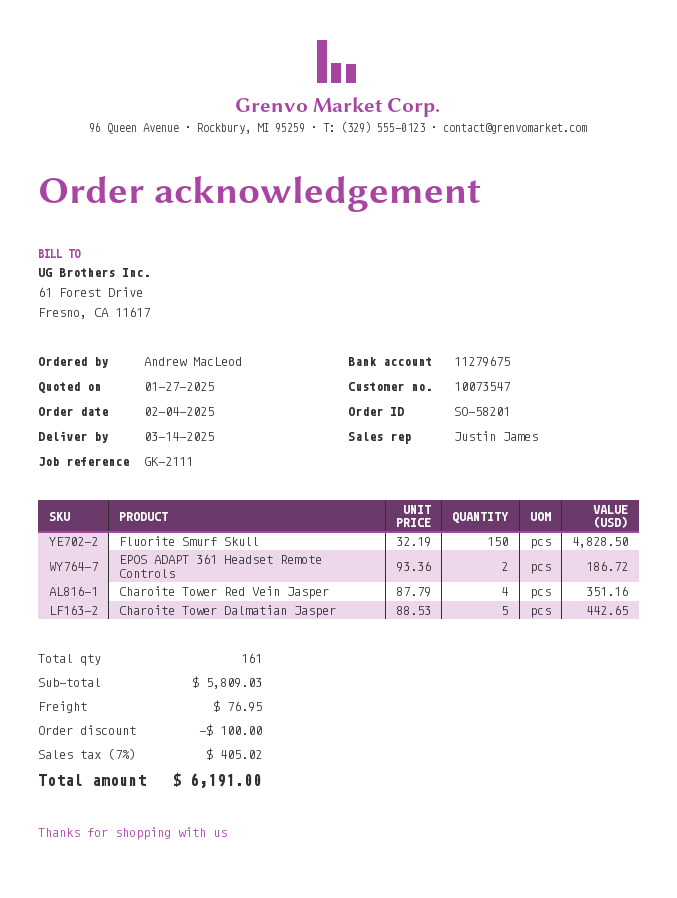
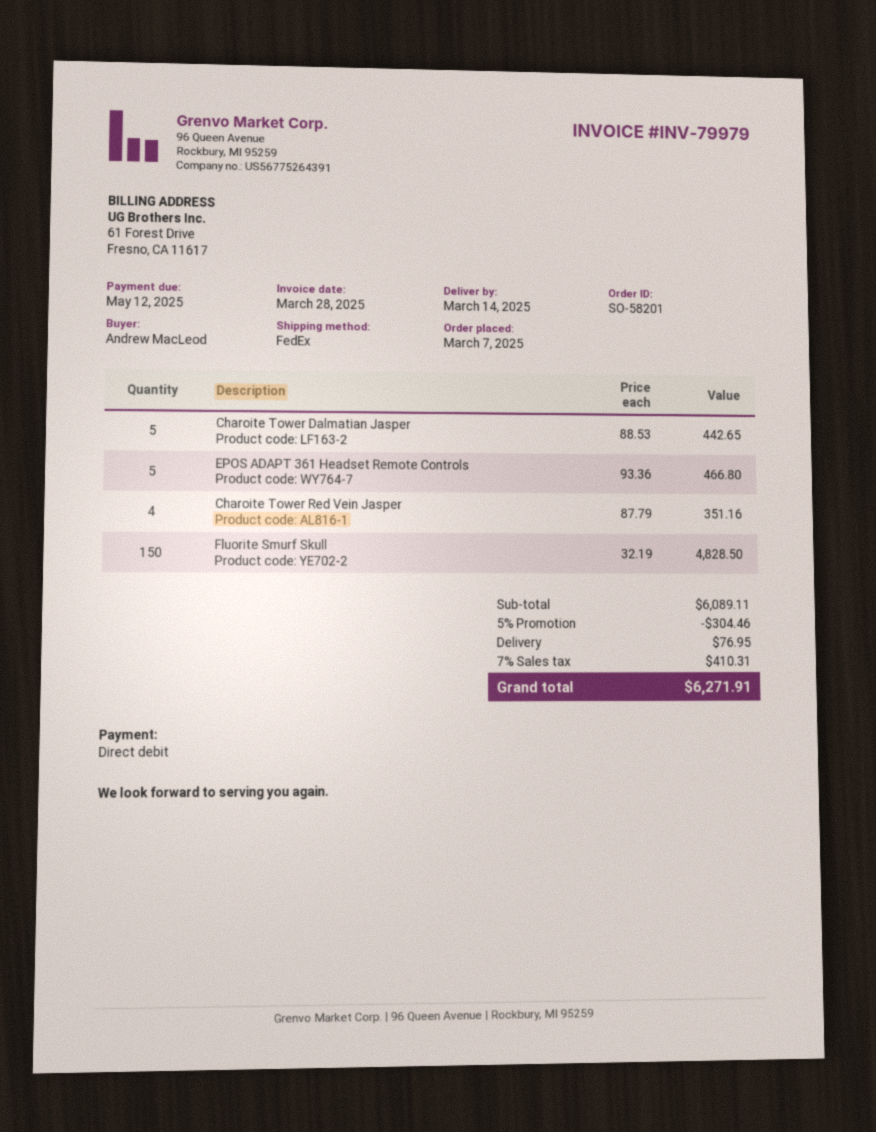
order date: 2025-02-04 -> 2025-03-07
EPOS ADAPT 361 Headset Remote Controls: 2 x 93.36 = 186.72 -> 5 x 93.36 = 466.80
subtotal: 5809.03 -> 6089.11
discount: 100.00 -> 304.46
tax: 7% = 405.02 -> 7% = 410.31
total: 6191.00 -> 6271.91

